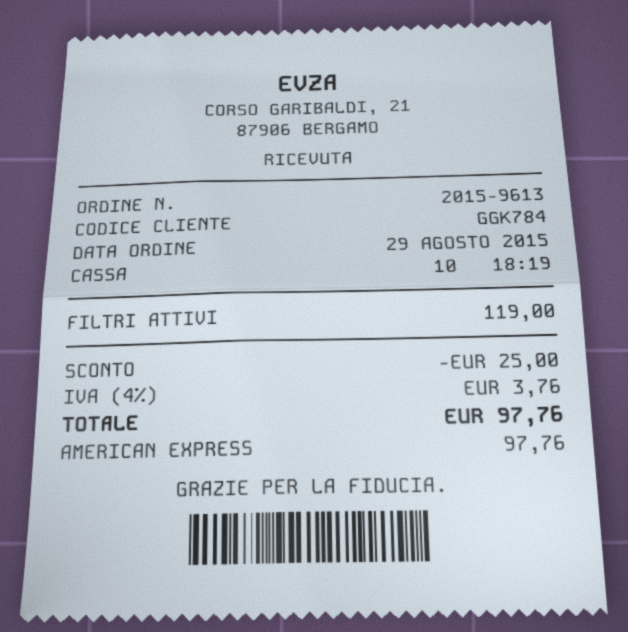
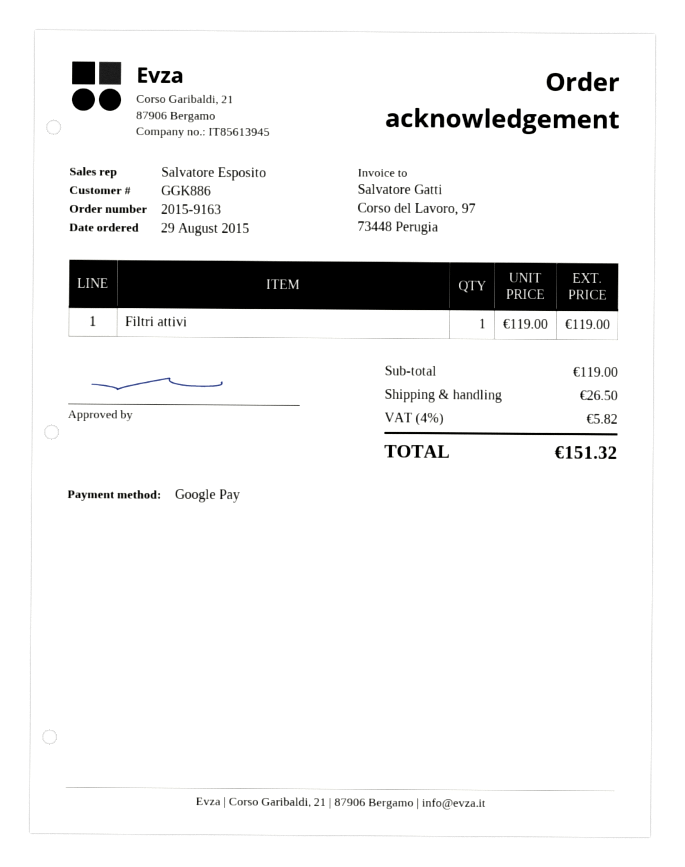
order number: 2015-9613 -> 2015-9163
customer number: GGK784 -> GGK886
payment method: American Express -> Google Pay
discount: 25.00 -> none
shipping: none -> 26.50
tax: 4% = 3.76 -> 4% = 5.82
total: 97.76 -> 151.32

